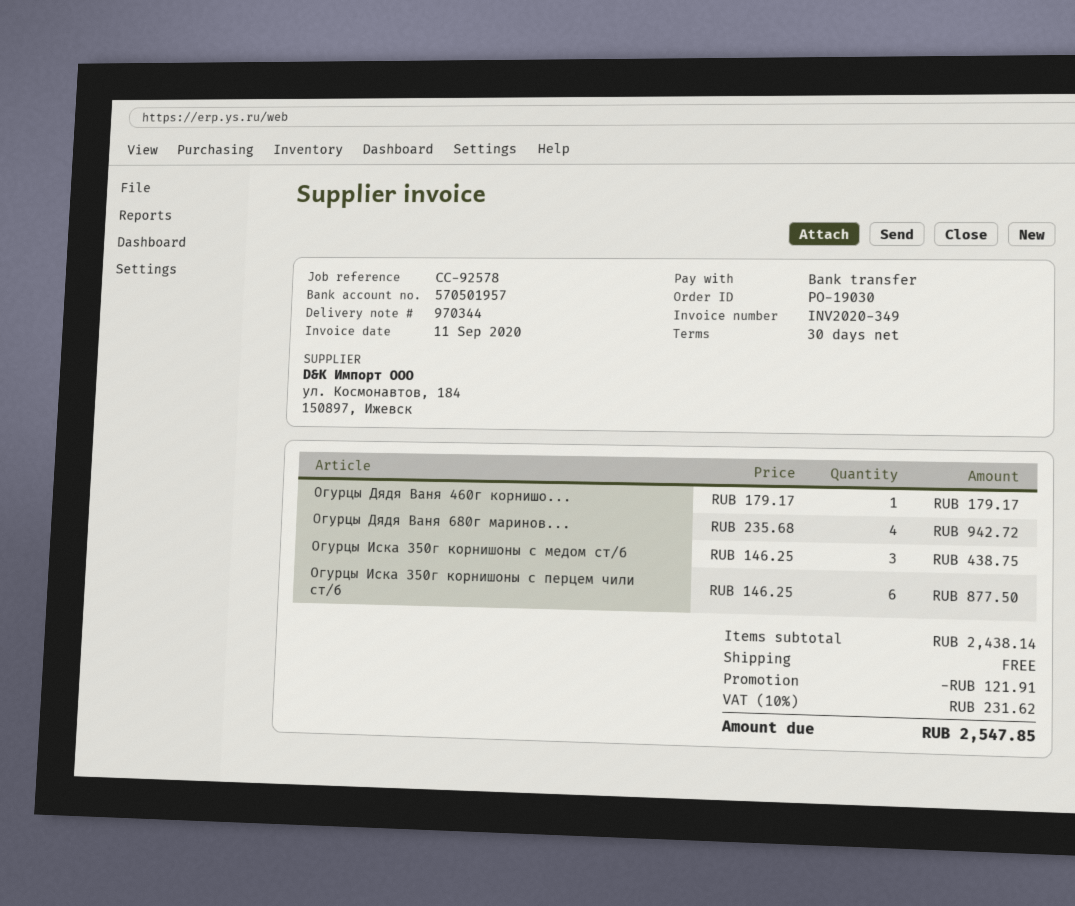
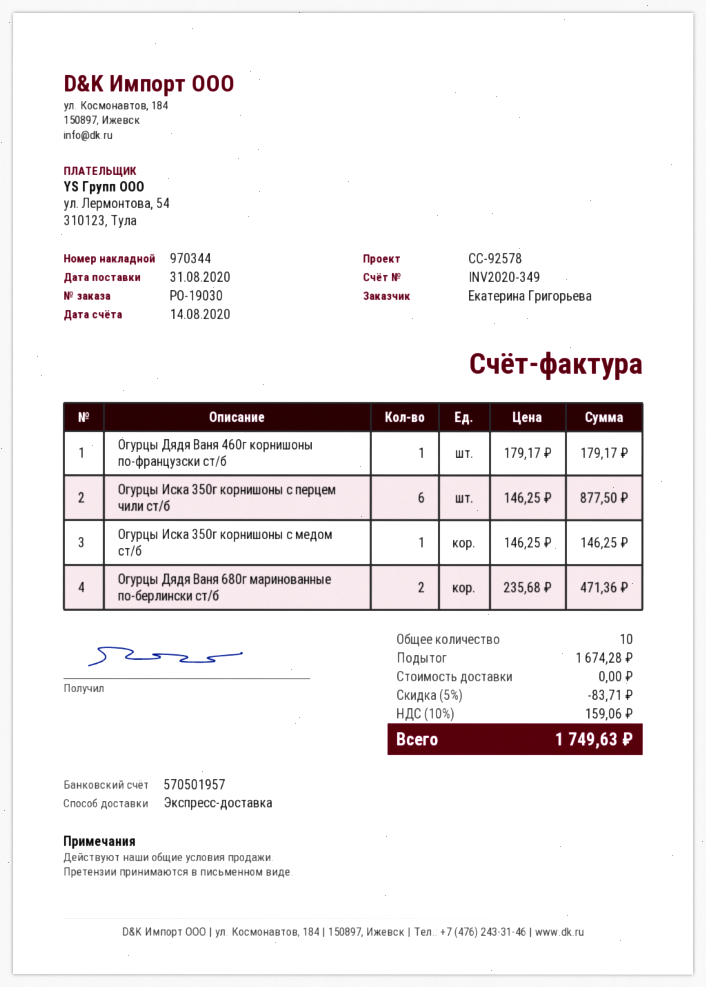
invoice date: 2020-09-11 -> 2020-08-14
Огурцы Дядя Ваня 680г маринов...: 4 x 235.68 = 942.72 -> 2 x 235.68 = 471.36
Огурцы Иска 350г корнишоны с медом ст/б: 3 x 146.25 = 438.75 -> 1 x 146.25 = 146.25
subtotal: 2438.14 -> 1674.28
discount: 121.91 -> 83.71
tax: 10% = 231.62 -> 10% = 159.06
total: 2547.85 -> 1749.63

